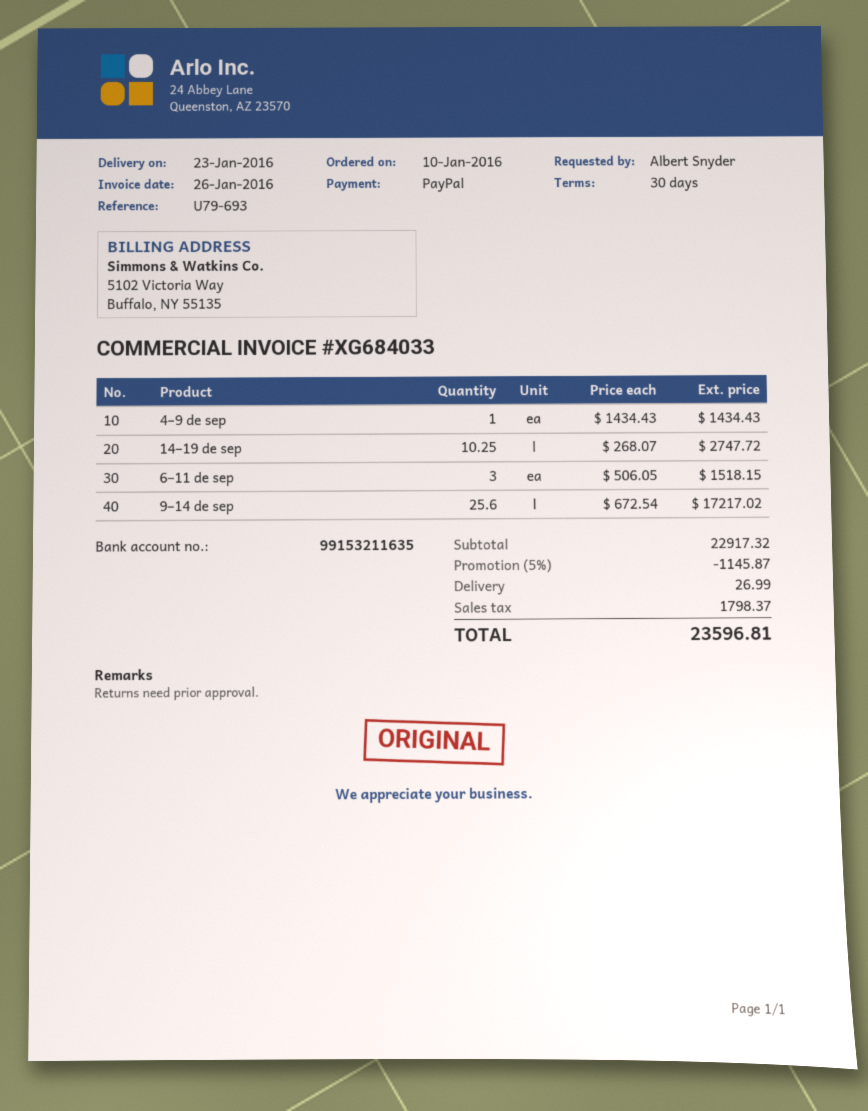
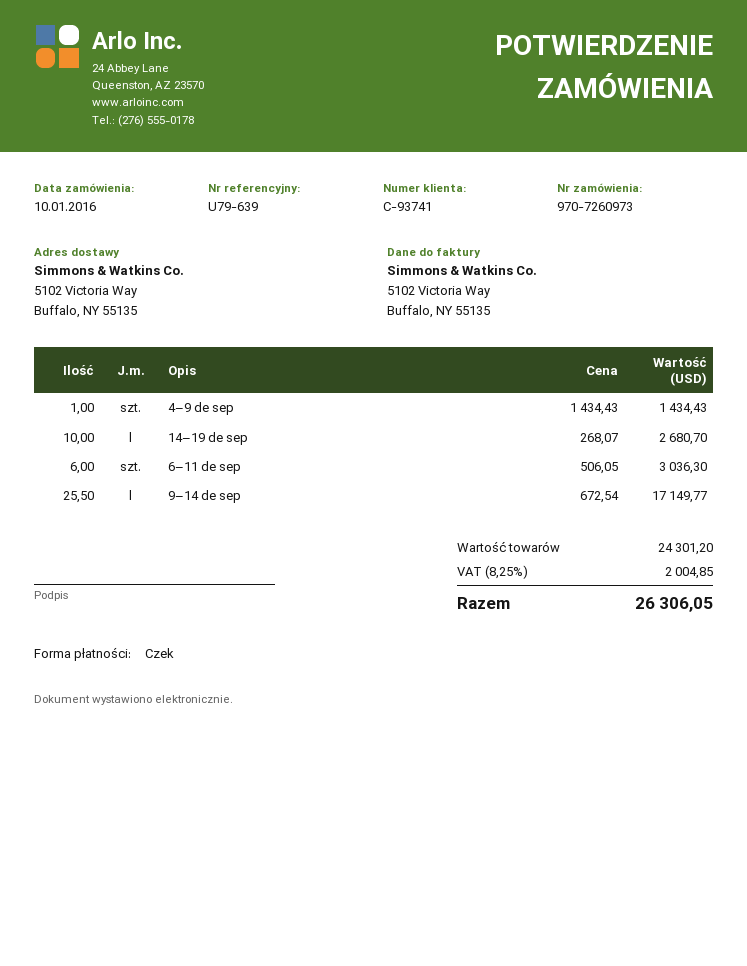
reference: U79-693 -> U79-639
payment method: PayPal -> cheque
14–19 de sep: 10.25 x 268.07 = 2747.72 -> 10 x 268.07 = 2680.70
6–11 de sep: 3 x 506.05 = 1518.15 -> 6 x 506.05 = 3036.30
9–14 de sep: 25.6 x 672.54 = 17217.02 -> 25.5 x 672.54 = 17149.77
subtotal: 22917.32 -> 24301.20
discount: 5% = 1145.87 -> none
shipping: 26.99 -> none
tax: 1798.37 -> 2004.85
total: 23596.81 -> 26306.05

